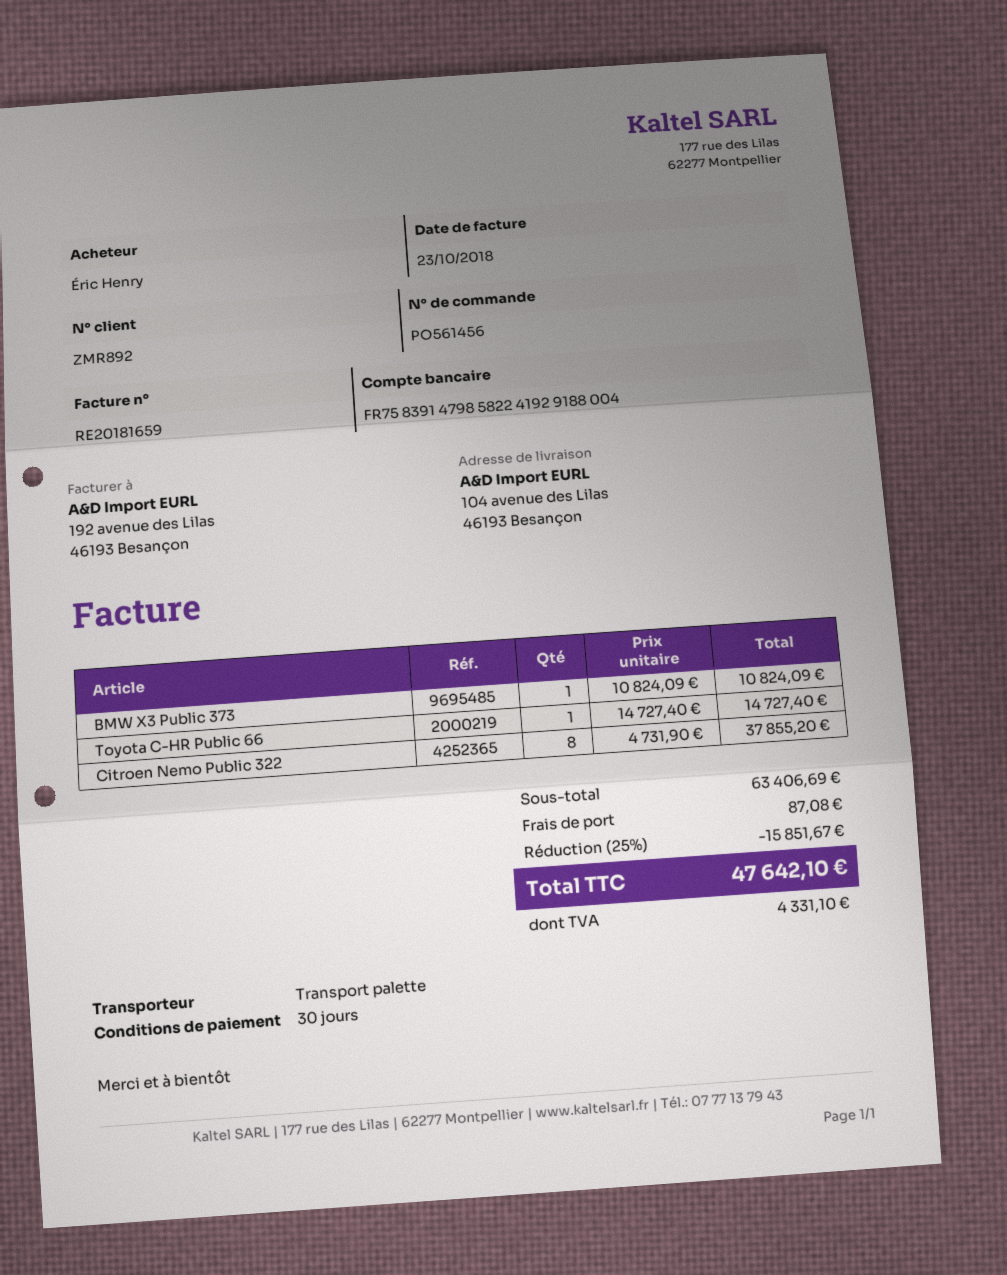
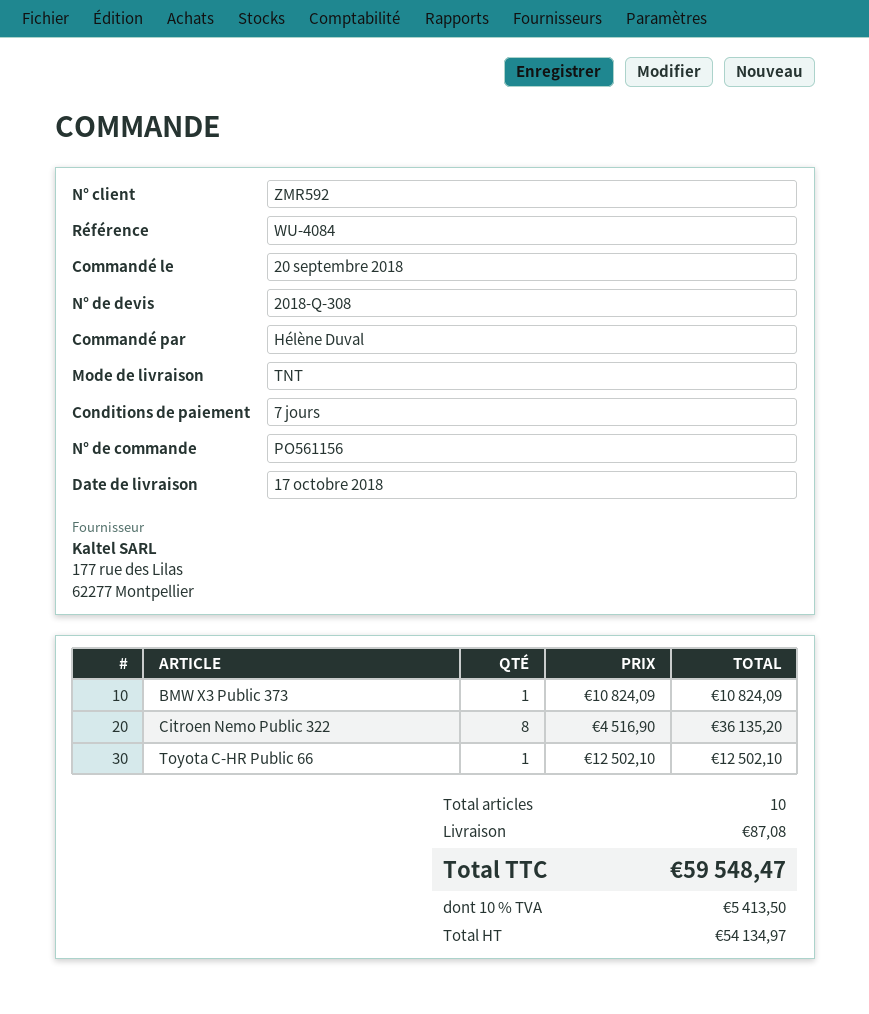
order number: PO561456 -> PO561156
payment terms: 30 days -> 7 days
customer number: ZMR892 -> ZMR592
ordered by: Éric Henry -> Hélène Duval
shipping method: pallet freight -> TNT
Toyota C-HR Public 66: 1 x 14727.40 = 14727.40 -> 1 x 12502.10 = 12502.10
Citroen Nemo Public 322: 8 x 4731.90 = 37855.20 -> 8 x 4516.90 = 36135.20
discount: 25% = 15851.67 -> none
tax: 4331.10 -> 5413.50
total: 47642.10 -> 59548.47

